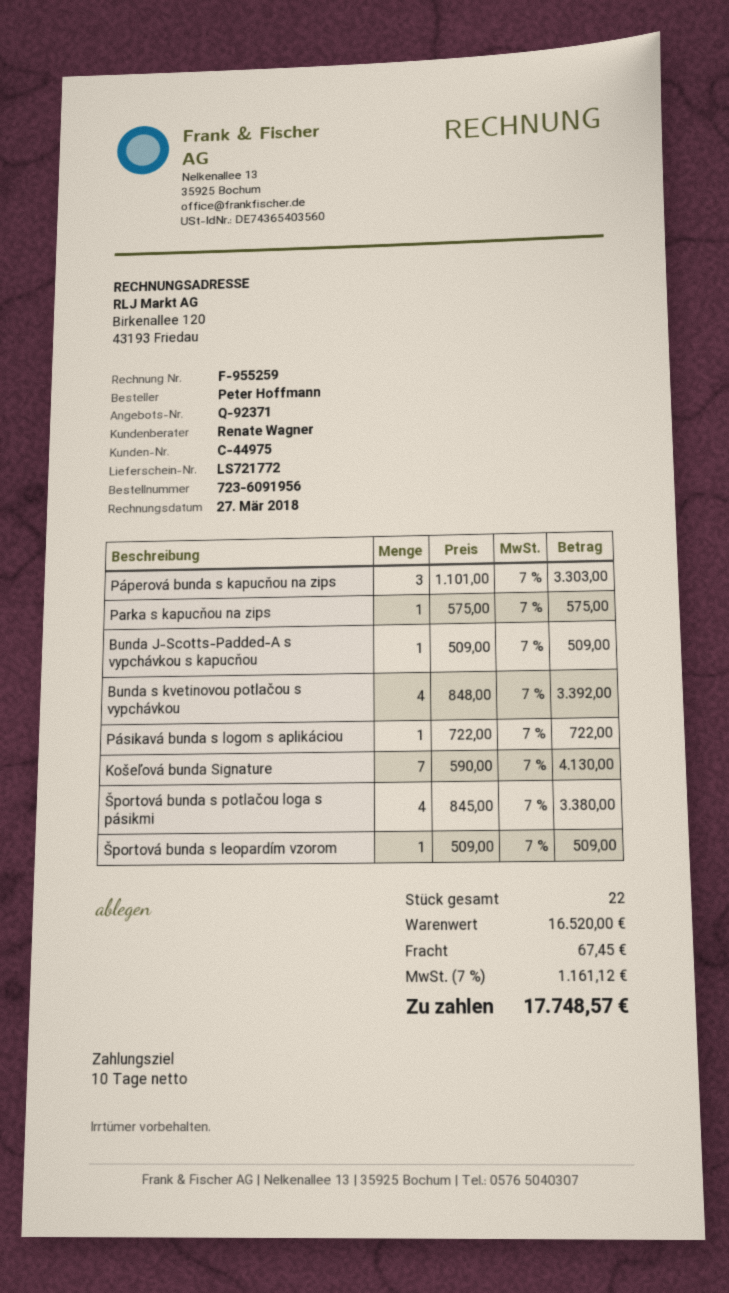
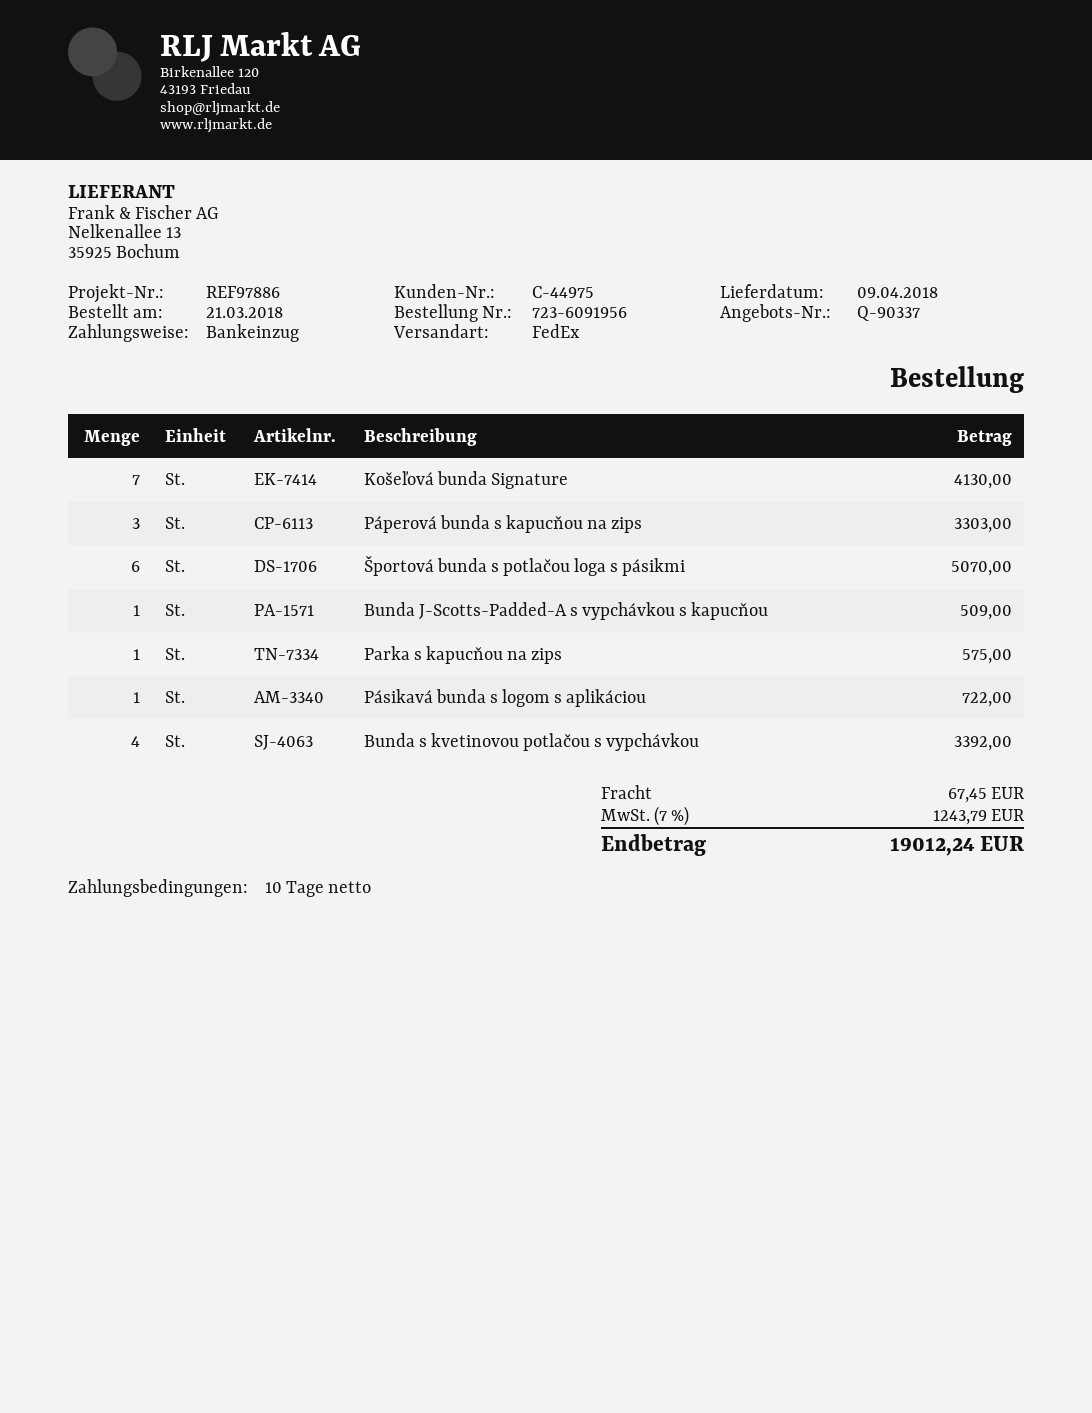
quote number: Q-92371 -> Q-90337
Športová bunda s potlačou loga s pásikmi: 4 for 3380.00 -> 6 for 5070.00
Športová bunda s leopardím vzorom: 1 for 509.00 -> none
tax: 7% = 1161.12 -> 7% = 1243.79
total: 17748.57 -> 19012.24

